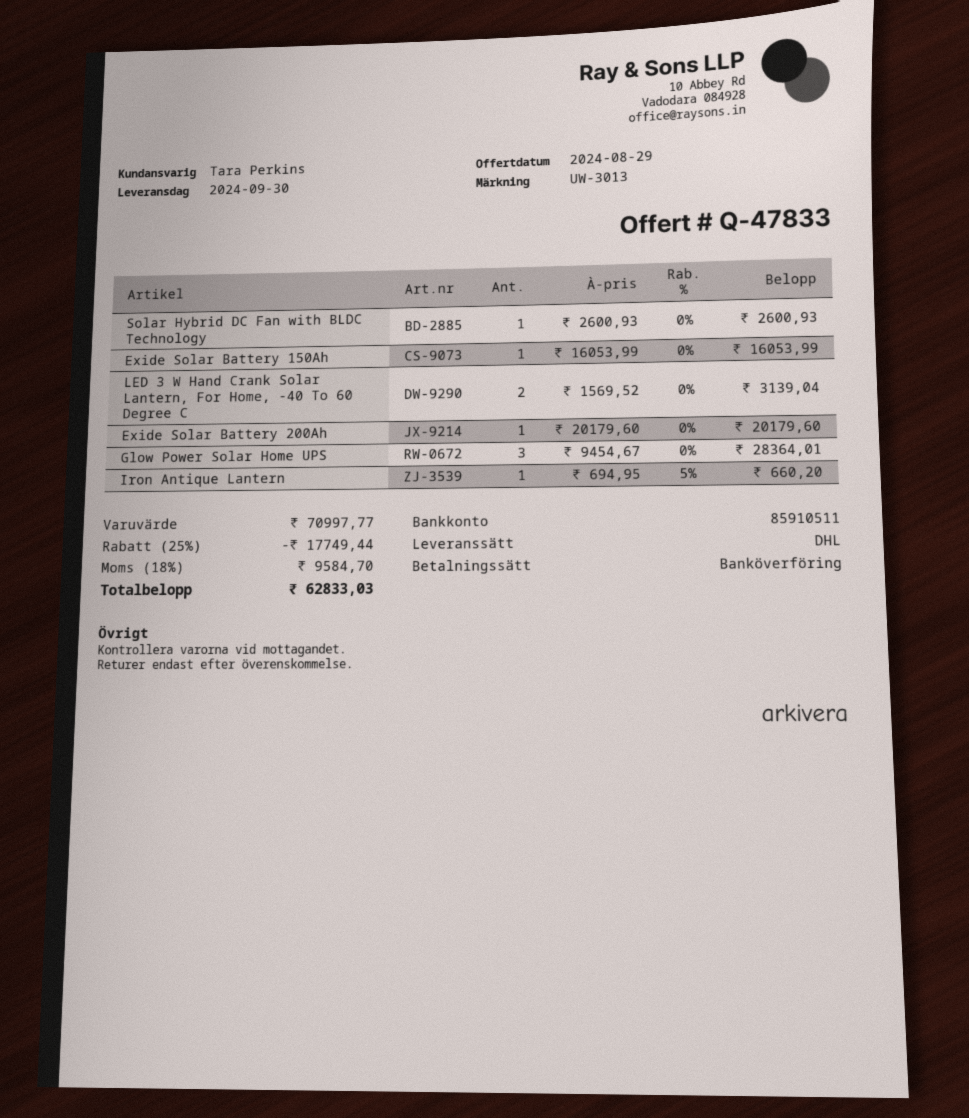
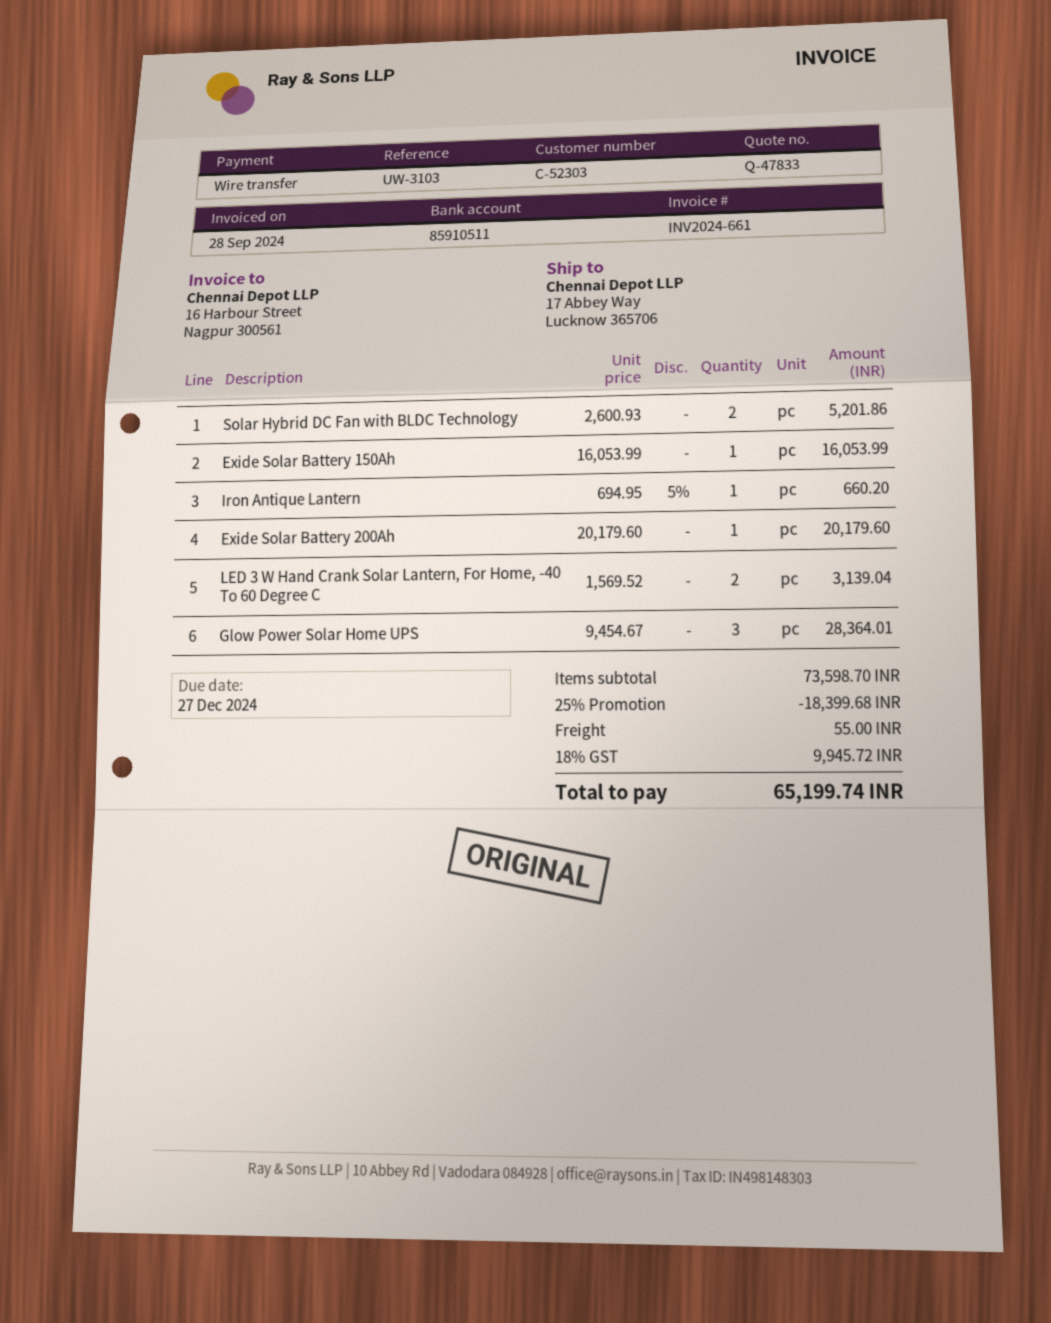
reference: UW-3013 -> UW-3103
Solar Hybrid DC Fan with BLDC Technology: 1 x 2600.93 = 2600.93 -> 2 x 2600.93 = 5201.86
subtotal: 70997.77 -> 73598.70
discount: 25% = 17749.44 -> 25% = 18399.68
shipping: none -> 55.00
tax: 18% = 9584.70 -> 18% = 9945.72
total: 62833.03 -> 65199.74

